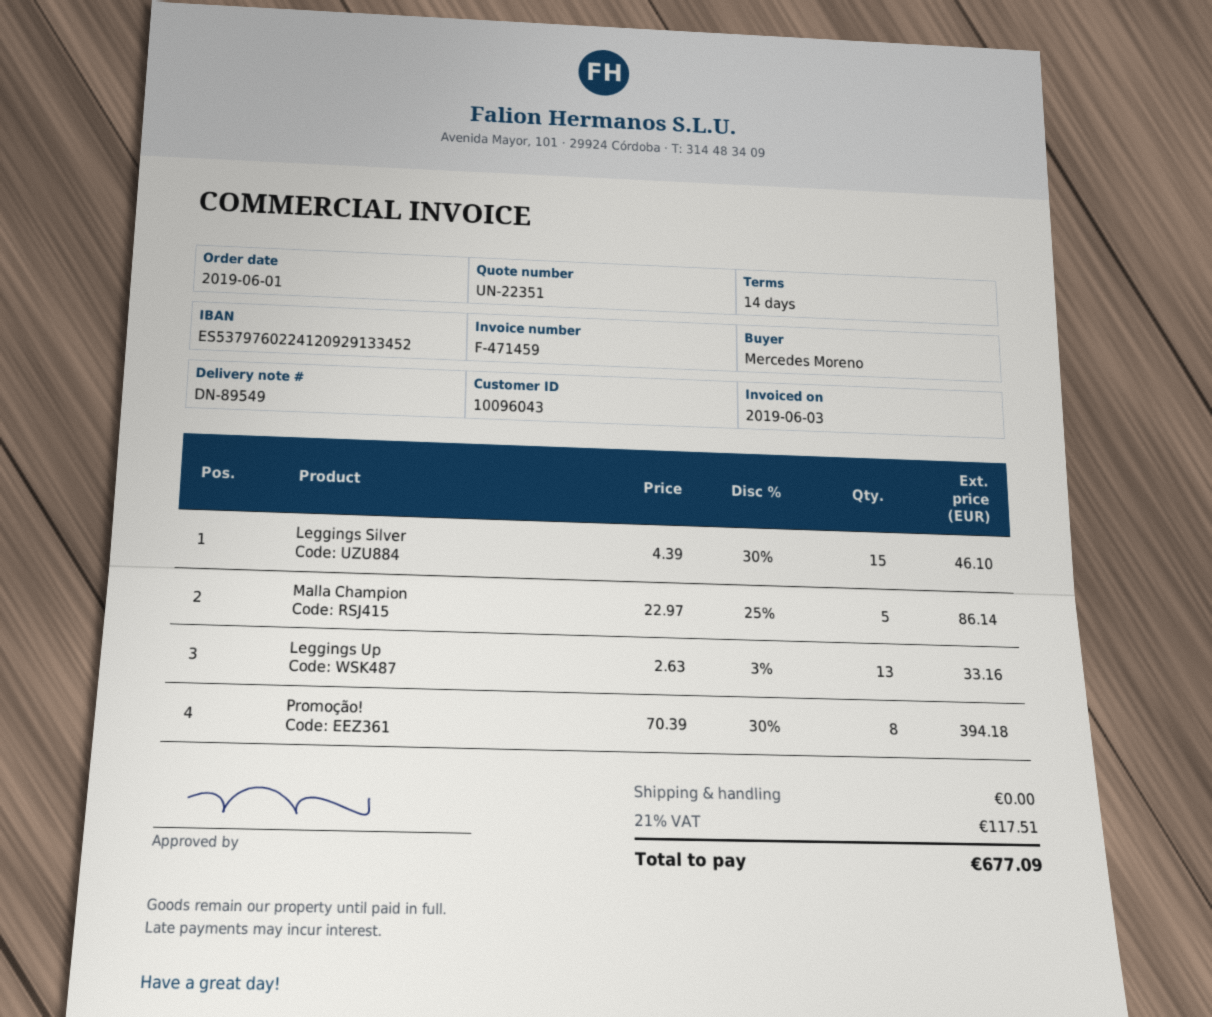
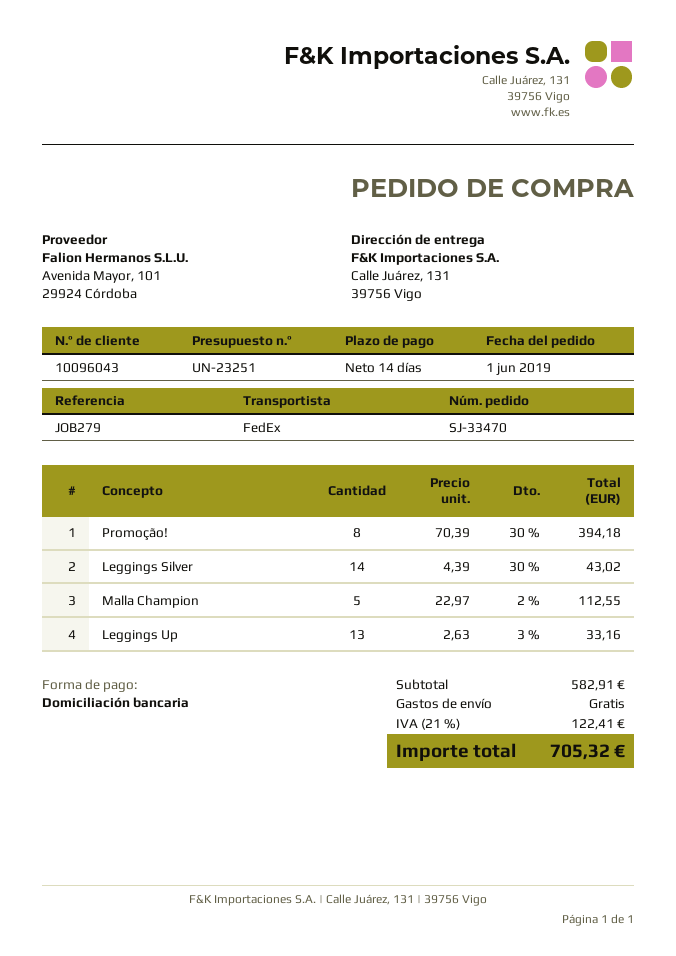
quote number: UN-22351 -> UN-23251
Leggings Silver: 15 x 4.39 - 30% = 46.10 -> 14 x 4.39 - 30% = 43.02
Malla Champion: 5 x 22.97 - 25% = 86.14 -> 5 x 22.97 - 2% = 112.55
tax: 21% = 117.51 -> 21% = 122.41
total: 677.09 -> 705.32

